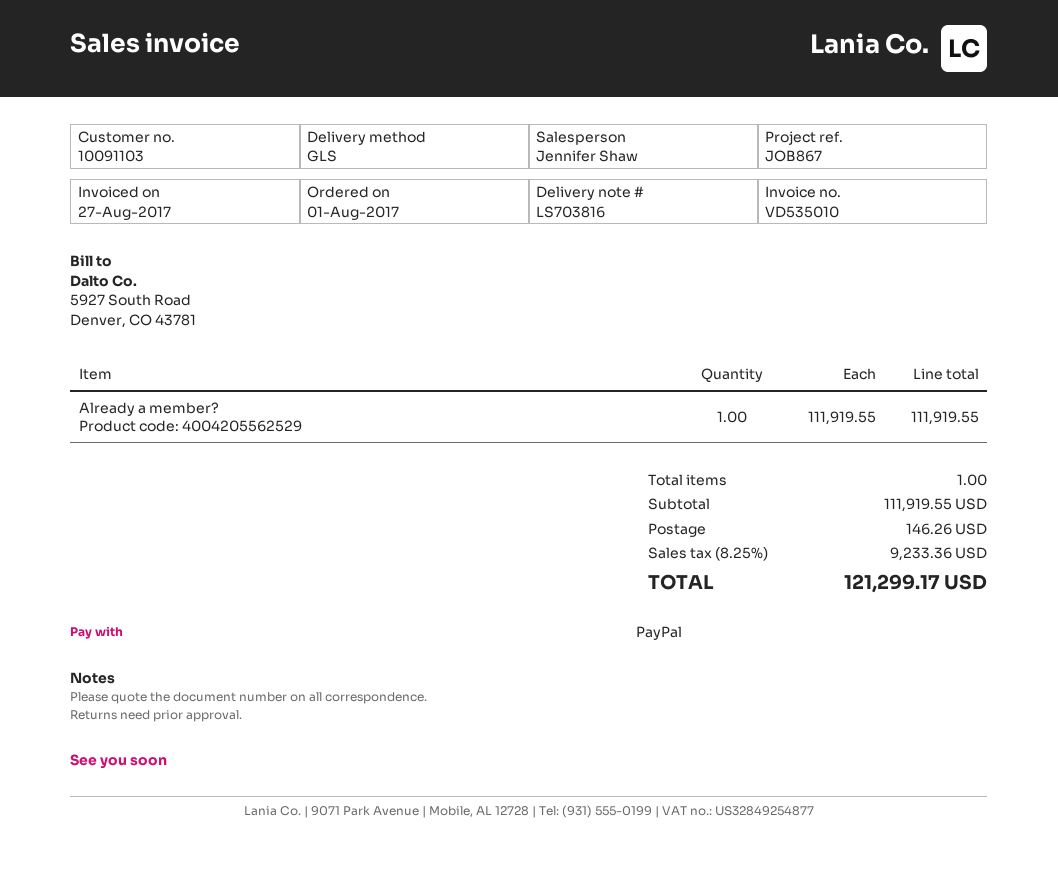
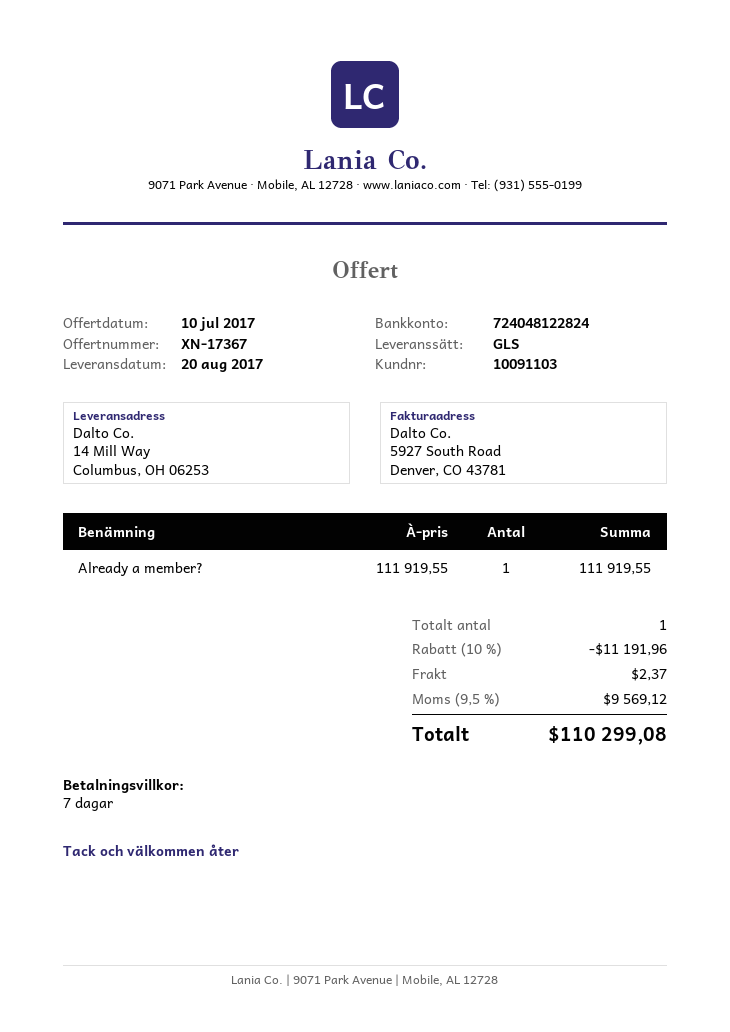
discount: none -> 10% = 11191.96
shipping: 146.26 -> 2.37
tax: 8.25% = 9233.36 -> 9.5% = 9569.12
total: 121299.17 -> 110299.08

